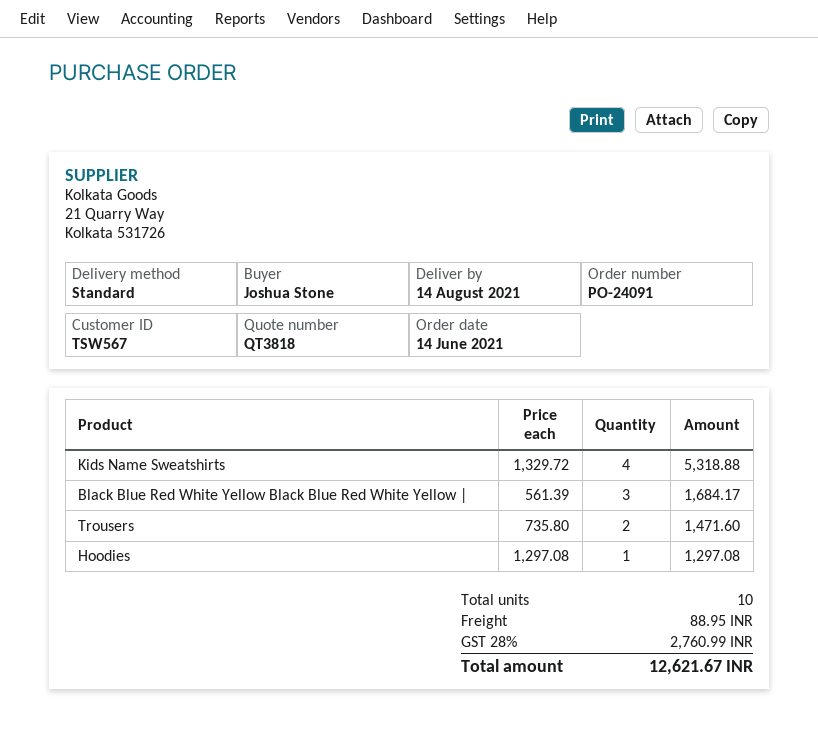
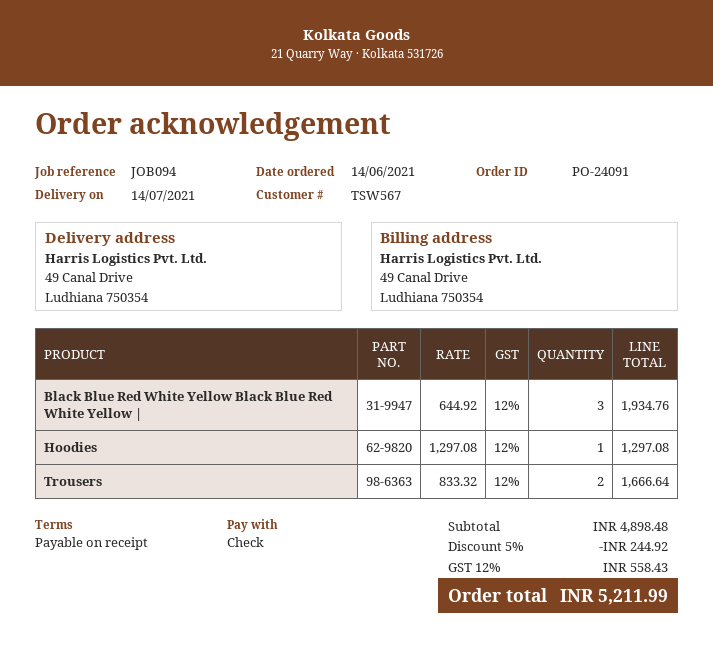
delivery date: 2021-08-14 -> 2021-07-14
Kids Name Sweatshirts: 4 x 1329.72 = 5318.88 -> none
Black Blue Red White Yellow Black Blue Red White Yellow |: 3 x 561.39 = 1684.17 -> 3 x 644.92 = 1934.76
Trousers: 2 x 735.80 = 1471.60 -> 2 x 833.32 = 1666.64
discount: none -> 5% = 244.92
shipping: 88.95 -> none
tax: 28% = 2760.99 -> 12% = 558.43
total: 12621.67 -> 5211.99

